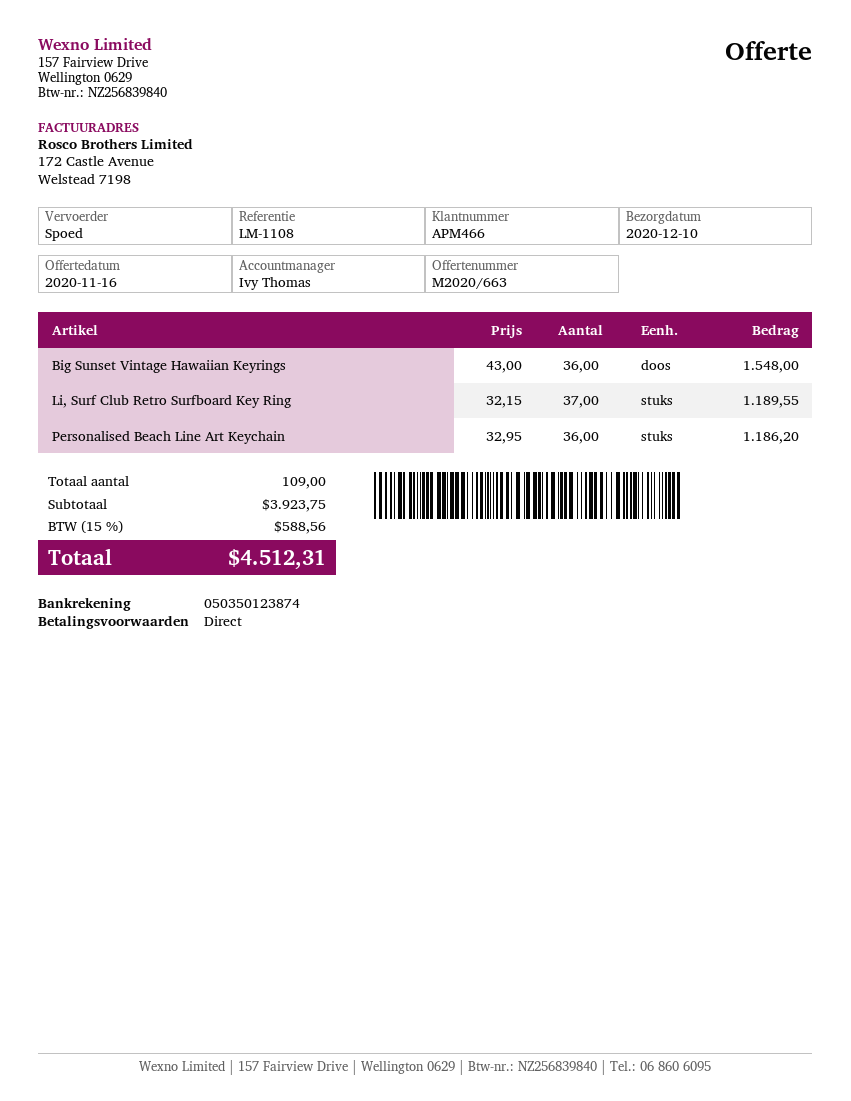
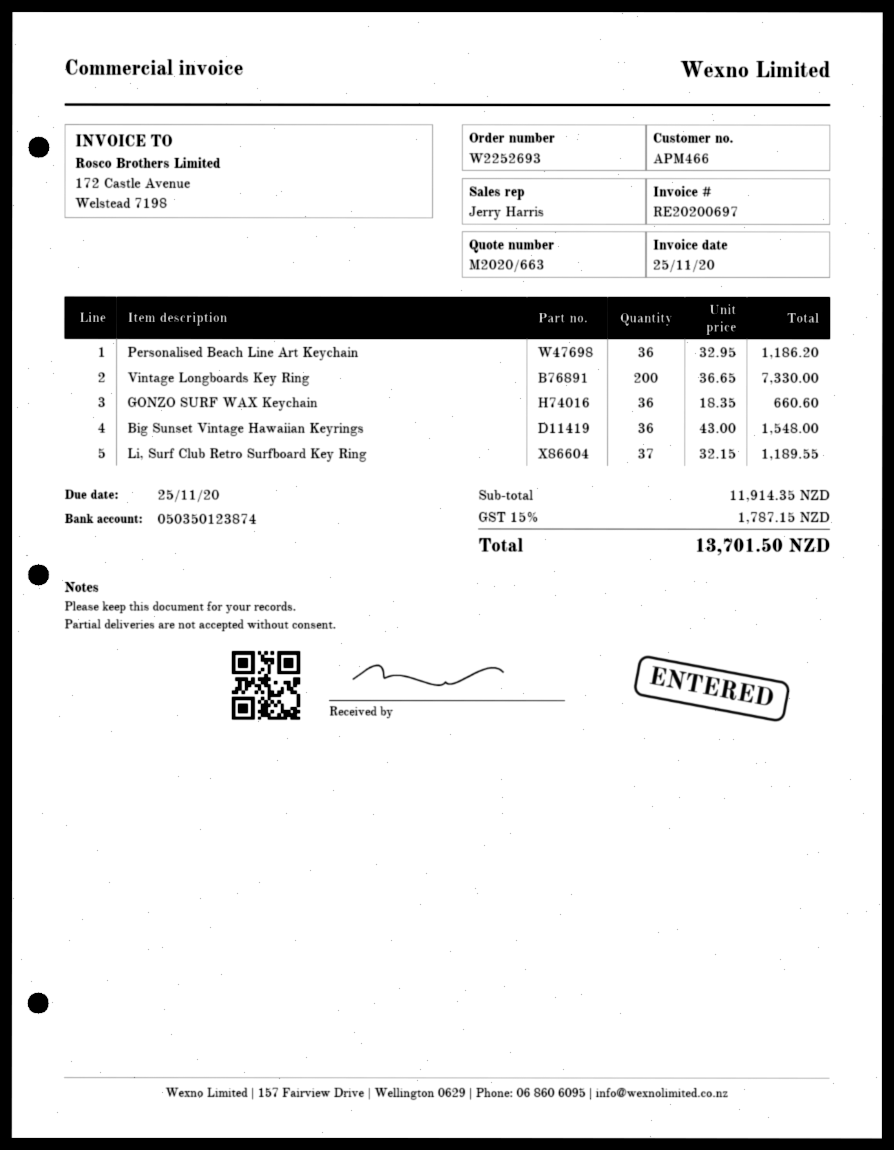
sales rep: Ivy Thomas -> Jerry Harris
Vintage Longboards Key Ring: none -> 200 x 36.65 = 7330.00
GONZO SURF WAX Keychain: none -> 36 x 18.35 = 660.60
subtotal: 3923.75 -> 11914.35
tax: 15% = 588.56 -> 15% = 1787.15
total: 4512.31 -> 13701.50

